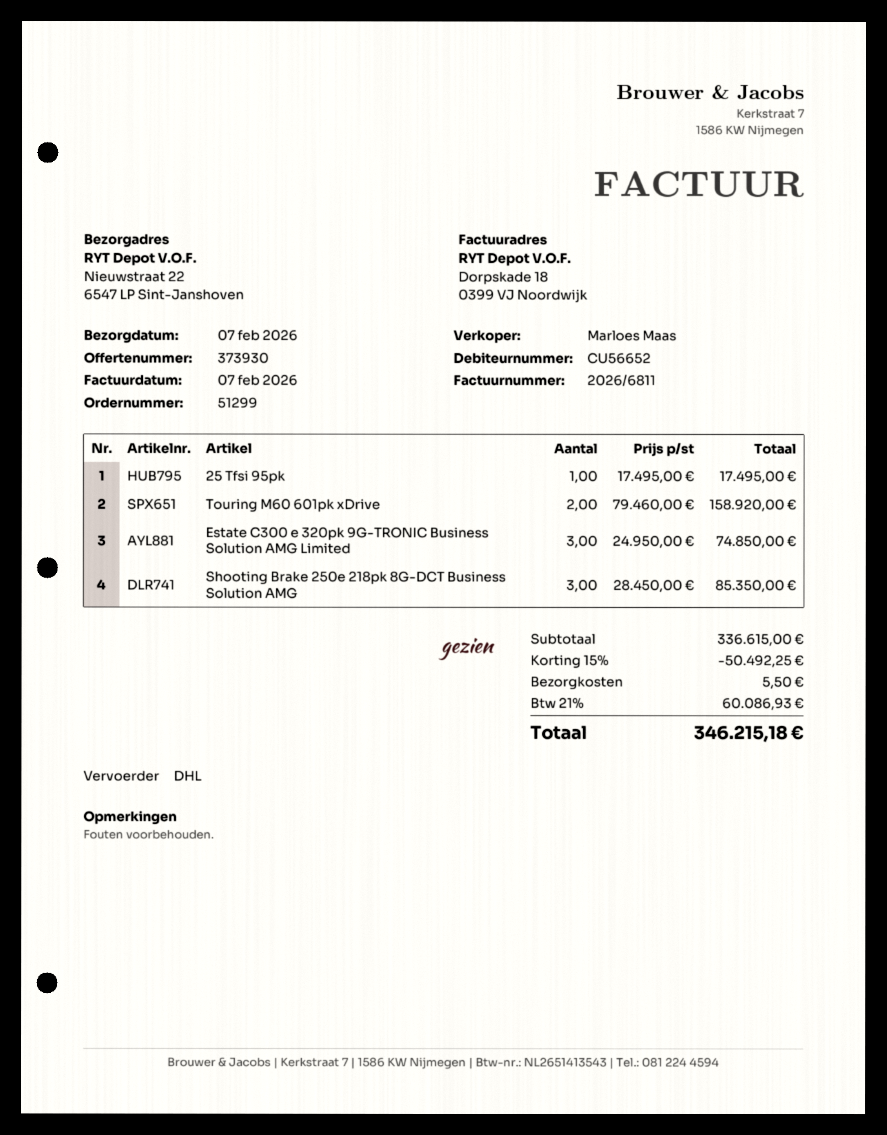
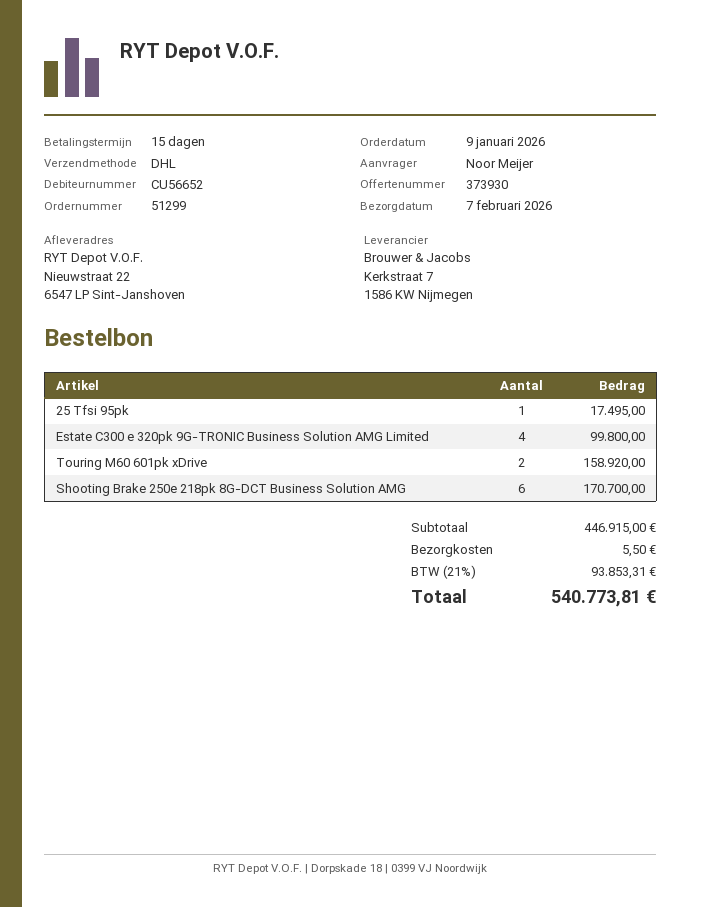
Estate C300 e 320pk 9G-TRONIC Business Solution AMG Limited: 3 for 74850.00 -> 4 for 99800.00
Shooting Brake 250e 218pk 8G-DCT Business Solution AMG: 3 for 85350.00 -> 6 for 170700.00
subtotal: 336615.00 -> 446915.00
discount: 15% = 50492.25 -> none
tax: 21% = 60086.93 -> 21% = 93853.31
total: 346215.18 -> 540773.81

